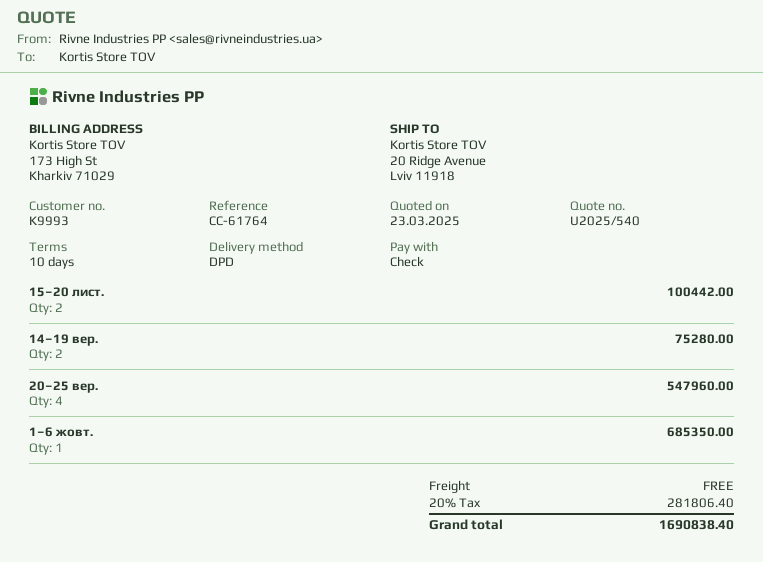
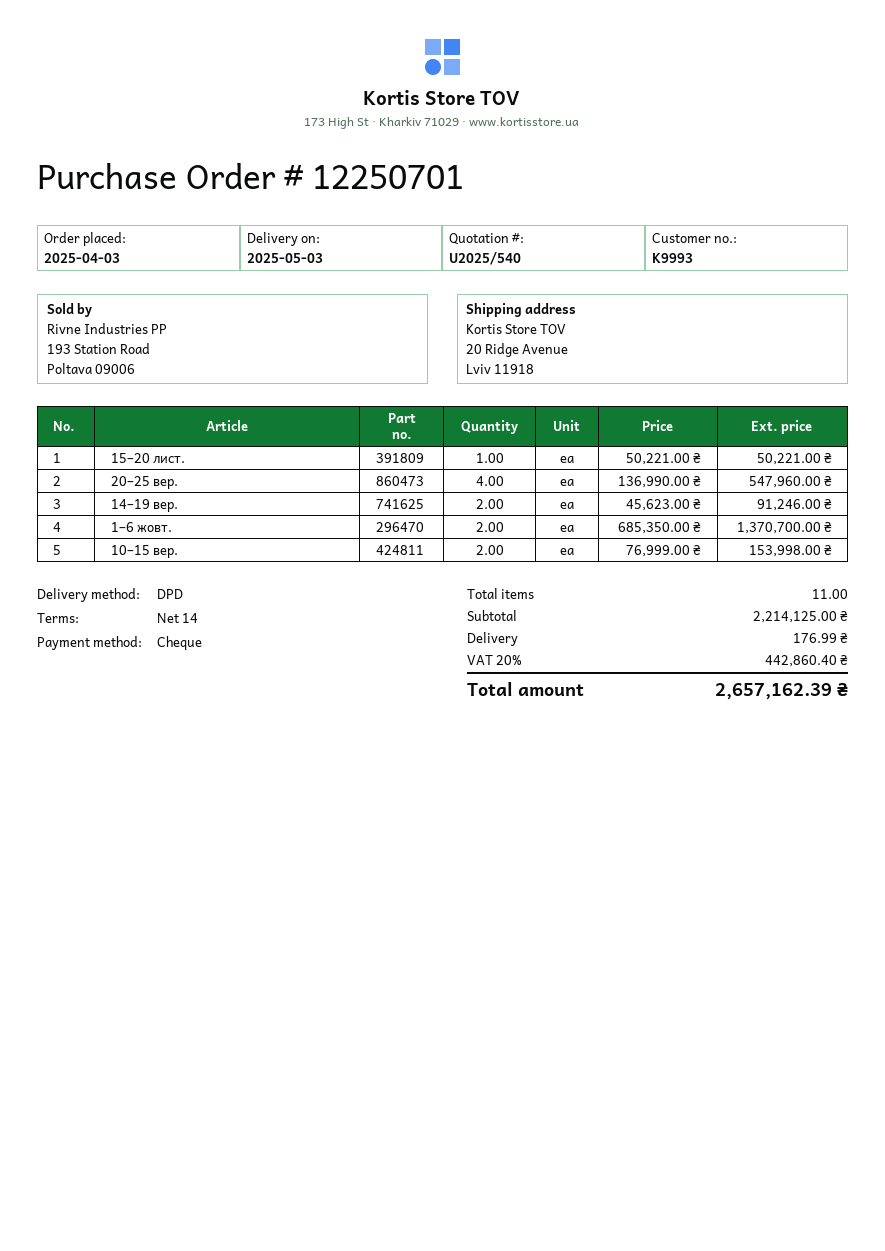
payment terms: 10 days -> 14 days
15–20 лист.: 2 for 100442.00 -> 1 for 50221.00
14–19 вер.: 2 for 75280.00 -> 2 for 91246.00
1–6 жовт.: 1 for 685350.00 -> 2 for 1370700.00
10–15 вер.: none -> 2 for 153998.00
shipping: 0.00 -> 176.99
tax: 20% = 281806.40 -> 20% = 442860.40
total: 1690838.40 -> 2657162.39

